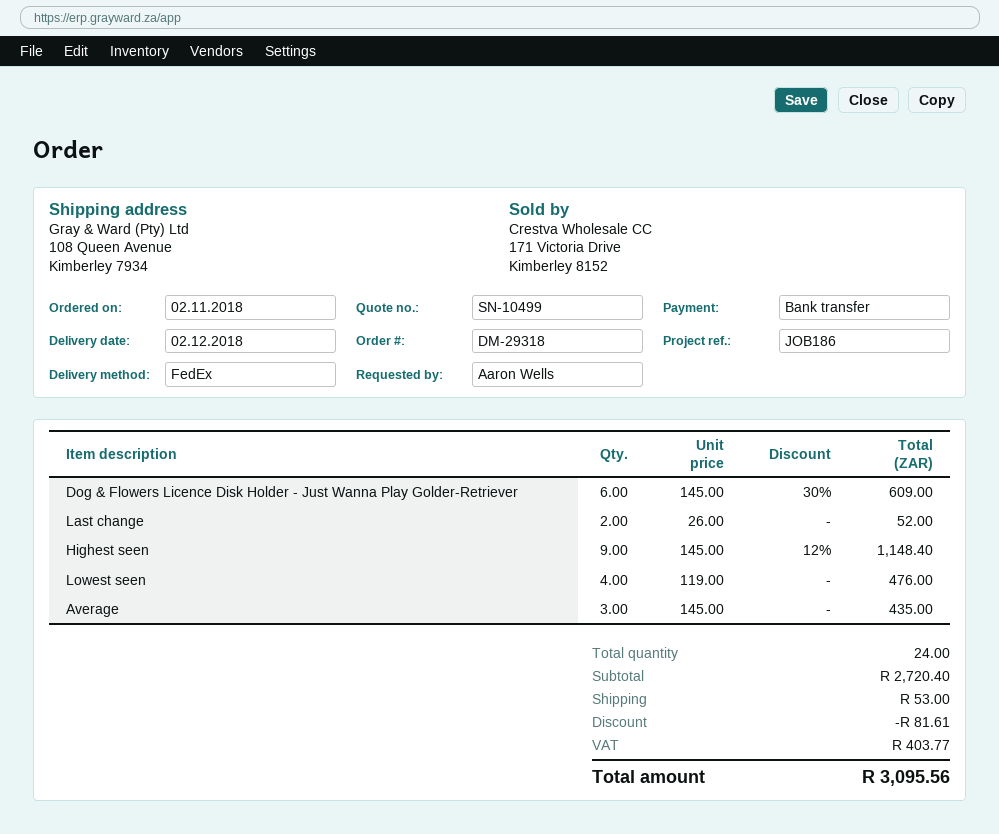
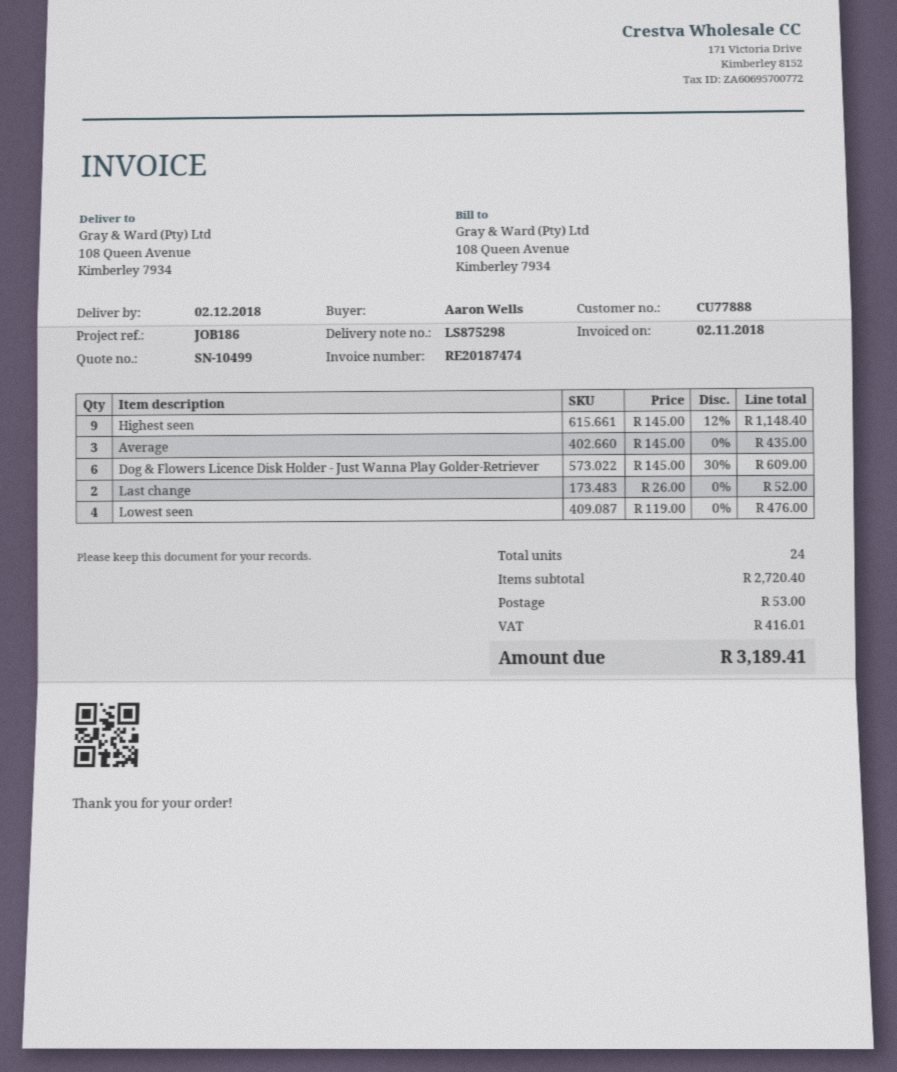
discount: 81.61 -> none
tax: 403.77 -> 416.01
total: 3095.56 -> 3189.41

